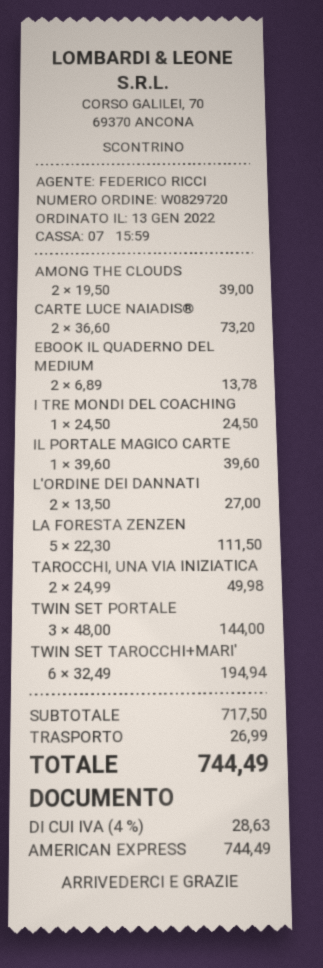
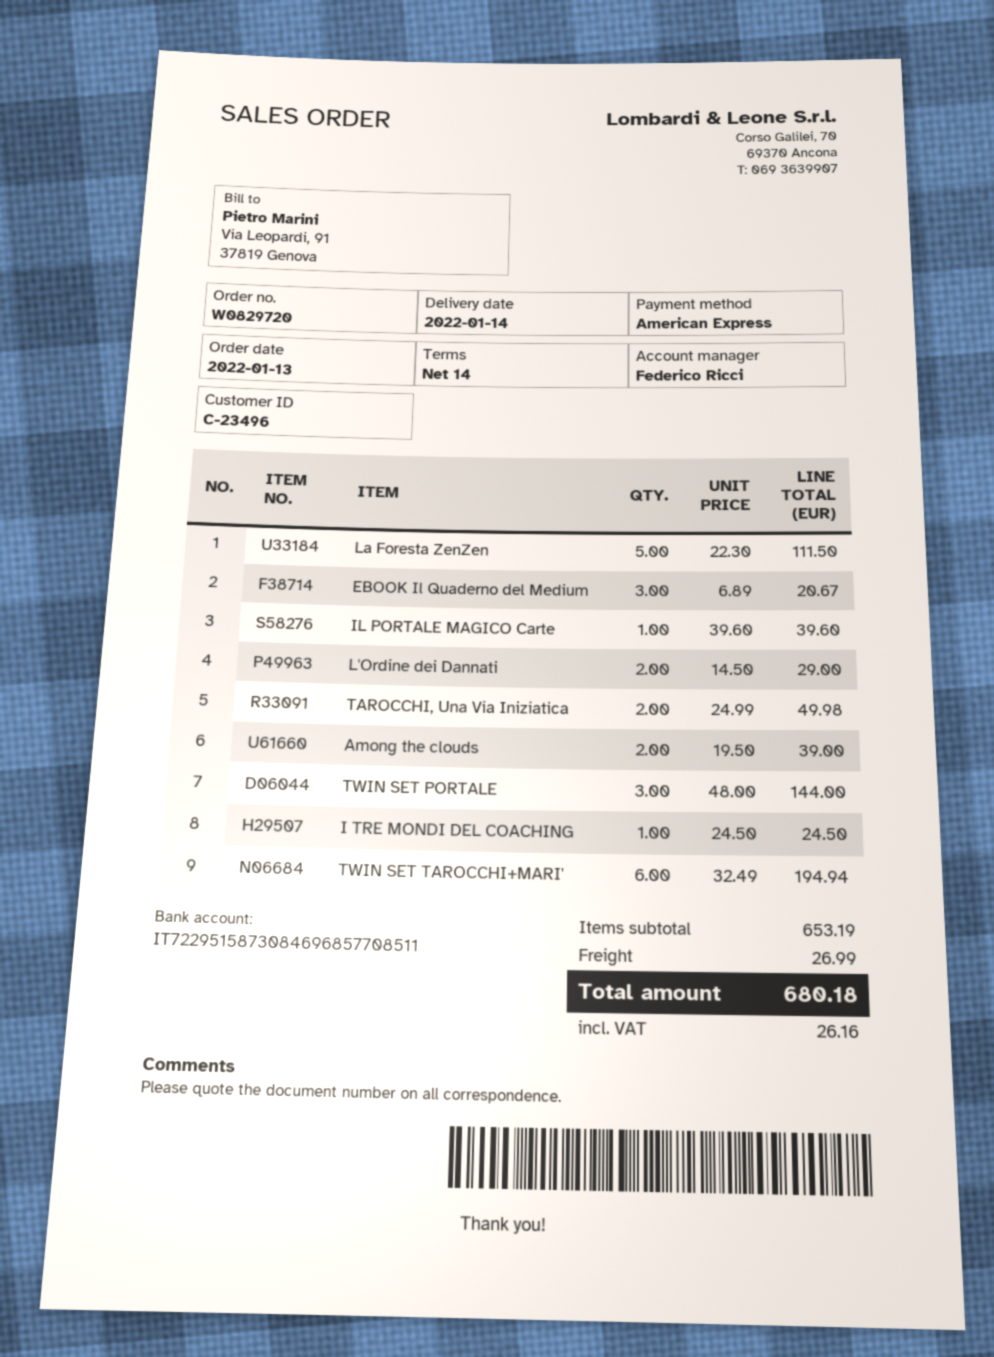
CARTE LUCE NAIADIS®: 2 x 36.60 = 73.20 -> none
EBOOK IL QUADERNO DEL MEDIUM: 2 x 6.89 = 13.78 -> 3 x 6.89 = 20.67
L'ORDINE DEI DANNATI: 2 x 13.50 = 27.00 -> 2 x 14.50 = 29.00
subtotal: 717.50 -> 653.19
tax: 28.63 -> 26.16
total: 744.49 -> 680.18

